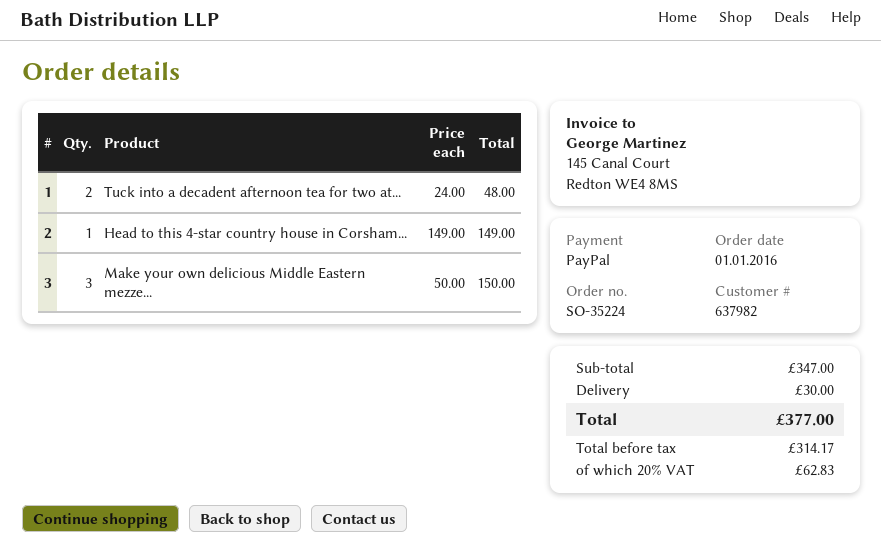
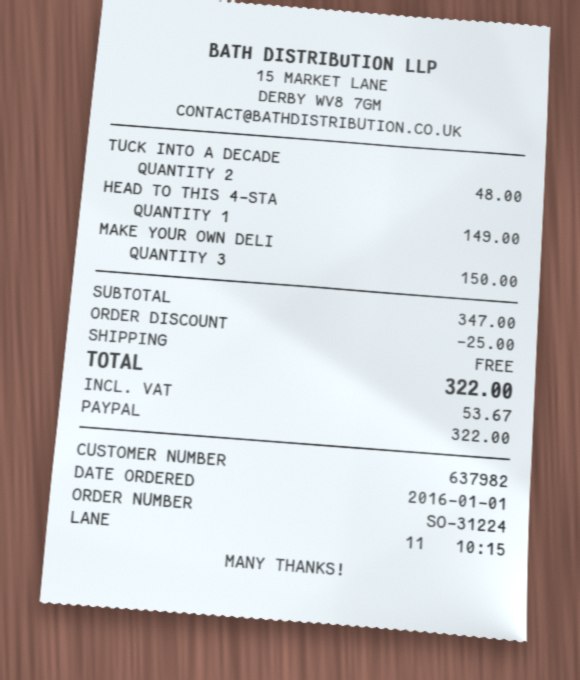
order number: SO-35224 -> SO-31224
discount: none -> 25.00
shipping: 30.00 -> 0.00
tax: 62.83 -> 53.67
total: 377.00 -> 322.00

